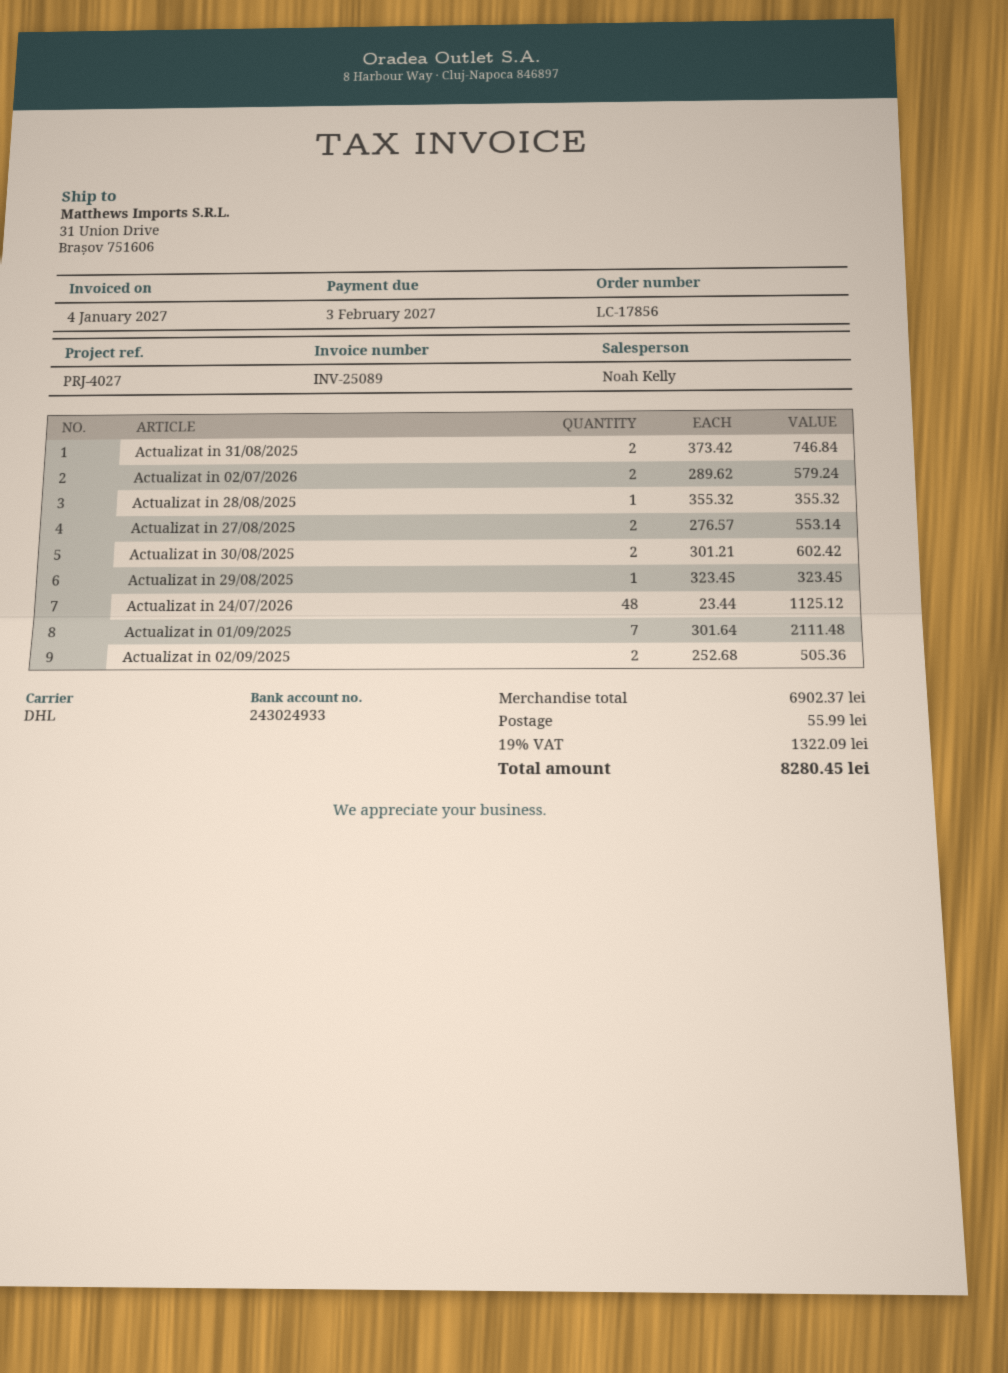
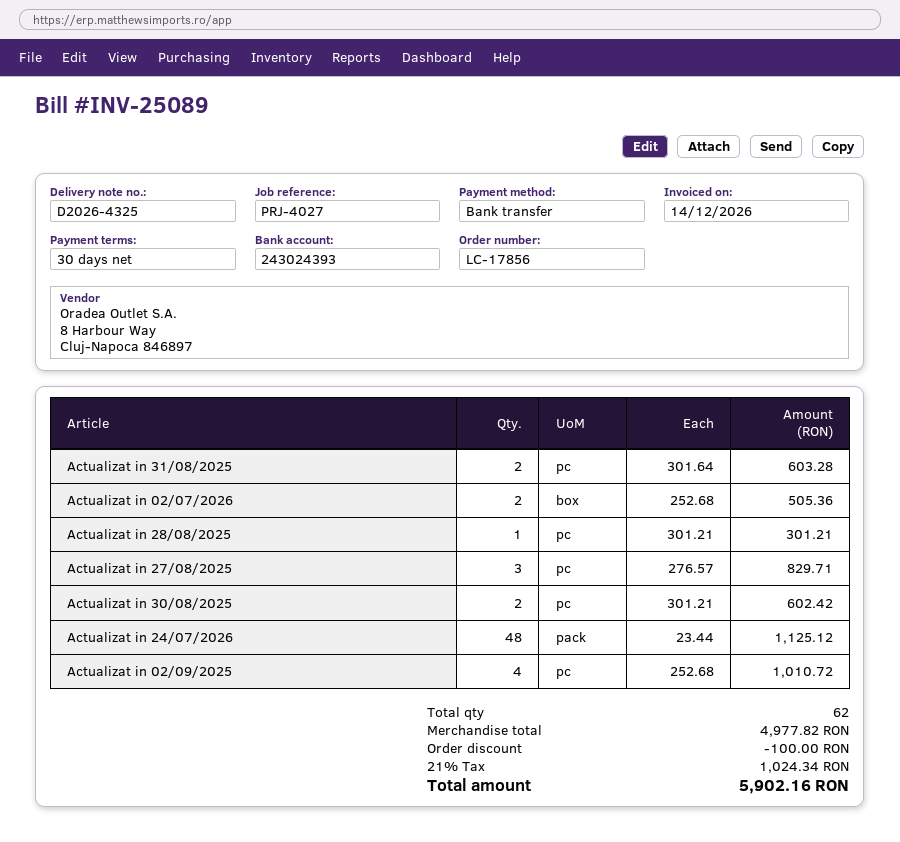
invoice date: 2027-01-04 -> 2026-12-14
bank account: 243024933 -> 243024393
Actualizat in 31/08/2025: 2 x 373.42 = 746.84 -> 2 x 301.64 = 603.28
Actualizat in 02/07/2026: 2 x 289.62 = 579.24 -> 2 x 252.68 = 505.36
Actualizat in 28/08/2025: 1 x 355.32 = 355.32 -> 1 x 301.21 = 301.21
Actualizat in 27/08/2025: 2 x 276.57 = 553.14 -> 3 x 276.57 = 829.71
Actualizat in 29/08/2025: 1 x 323.45 = 323.45 -> none
Actualizat in 01/09/2025: 7 x 301.64 = 2111.48 -> none
Actualizat in 02/09/2025: 2 x 252.68 = 505.36 -> 4 x 252.68 = 1010.72
subtotal: 6902.37 -> 4977.82
discount: none -> 100.00
shipping: 55.99 -> none
tax: 19% = 1322.09 -> 21% = 1024.34
total: 8280.45 -> 5902.16

